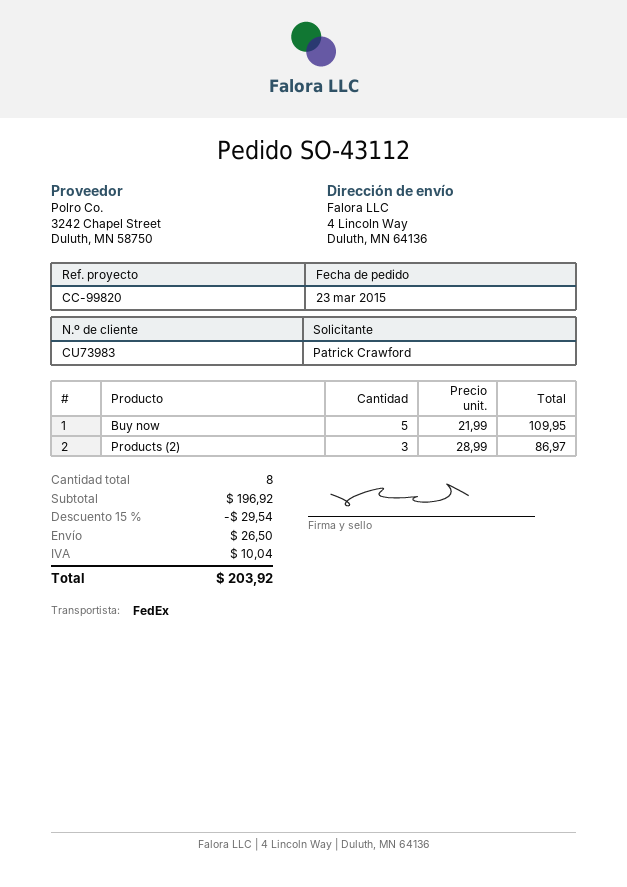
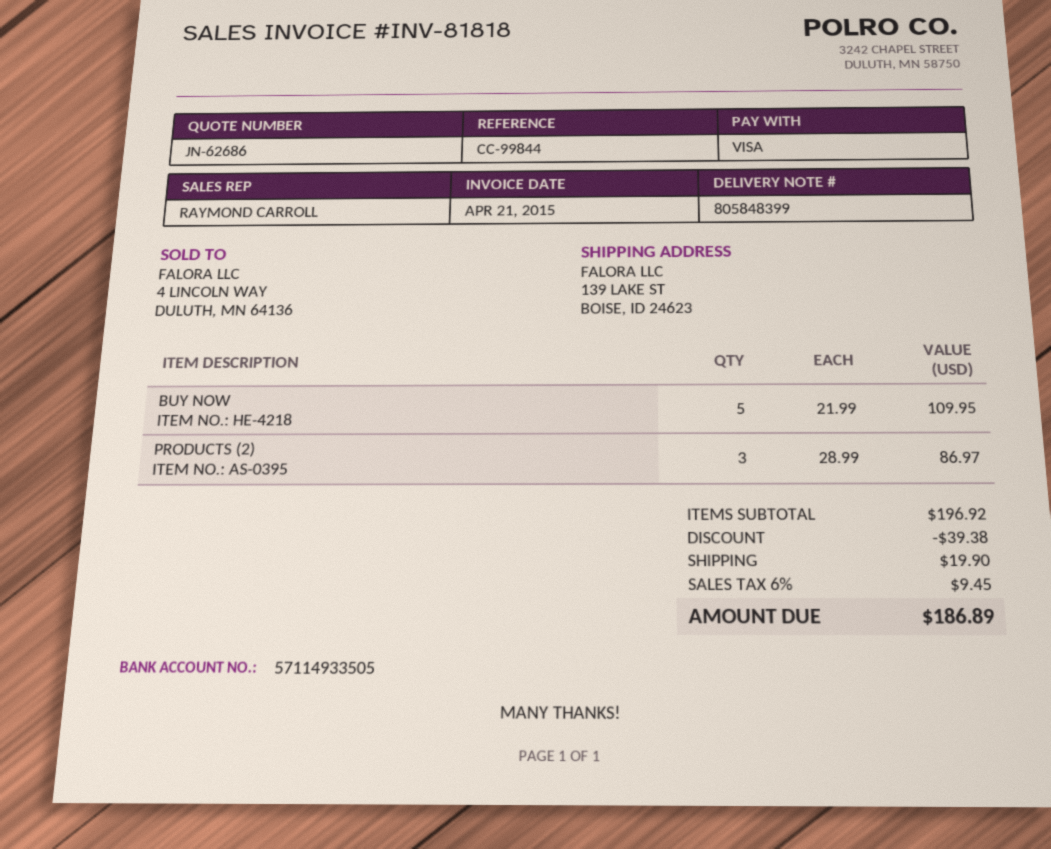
reference: CC-99820 -> CC-99844
ship to: 4 Lincoln Way, Duluth, MN 64136 -> 139 LAKE ST, BOISE, ID 24623
discount: 29.54 -> 39.38
shipping: 26.50 -> 19.90
tax: 10.04 -> 9.45
total: 203.92 -> 186.89

